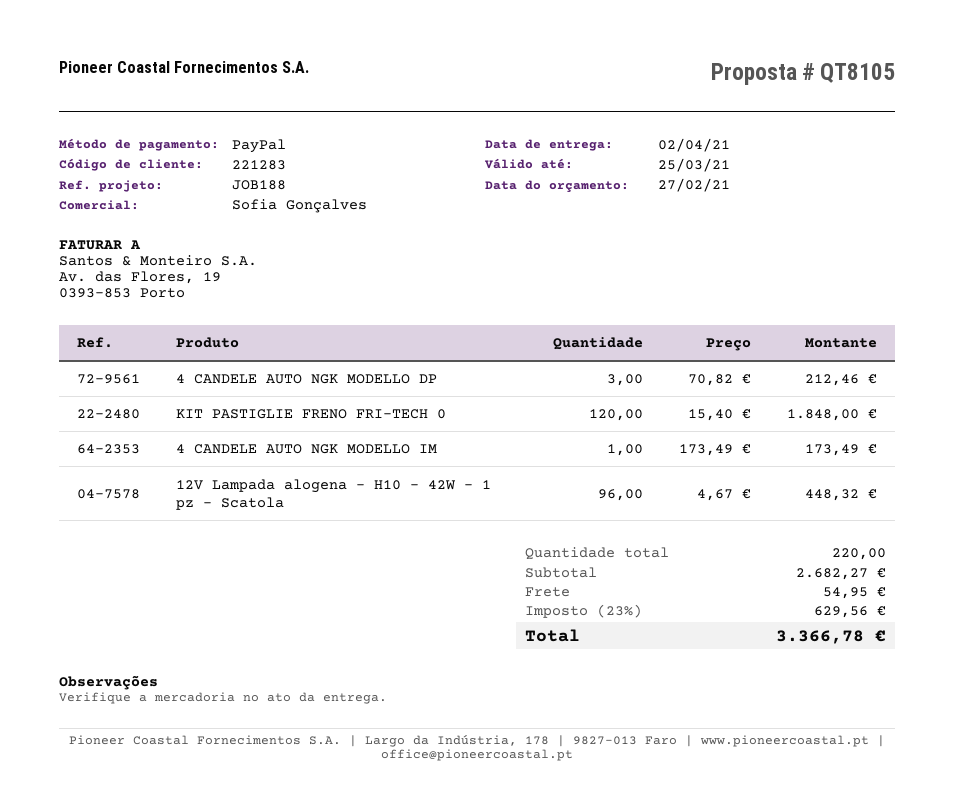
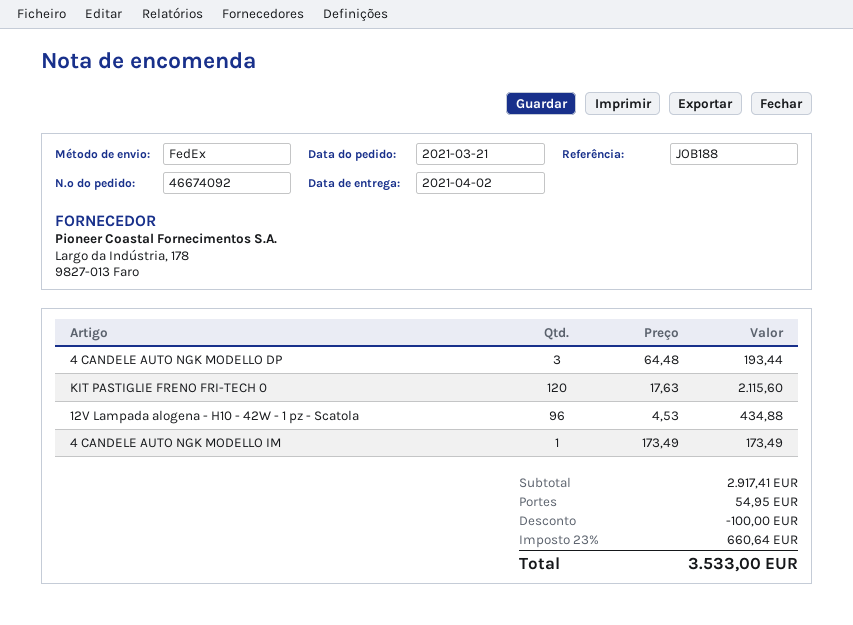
4 CANDELE AUTO NGK MODELLO DP: 3 x 70.82 = 212.46 -> 3 x 64.48 = 193.44
KIT PASTIGLIE FRENO FRI-TECH 0: 120 x 15.40 = 1848.00 -> 120 x 17.63 = 2115.60
12V Lampada alogena - H10 - 42W - 1 pz - Scatola: 96 x 4.67 = 448.32 -> 96 x 4.53 = 434.88
subtotal: 2682.27 -> 2917.41
discount: none -> 100.00
tax: 23% = 629.56 -> 23% = 660.64
total: 3366.78 -> 3533.00

